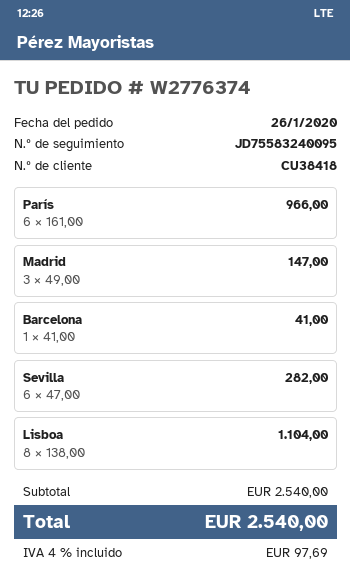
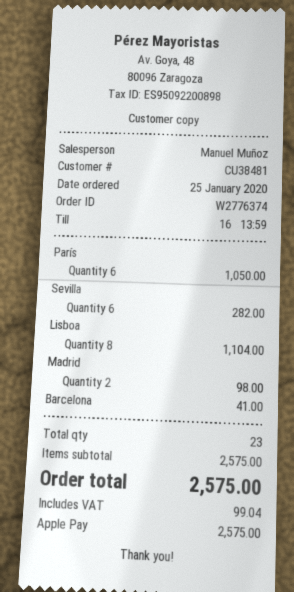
order date: 2020-01-26 -> 2020-01-25
customer number: CU38418 -> CU38481
París: 6 for 966.00 -> 6 for 1050.00
Madrid: 3 for 147.00 -> 2 for 98.00
subtotal: 2540.00 -> 2575.00
tax: 97.69 -> 99.04
total: 2540.00 -> 2575.00

